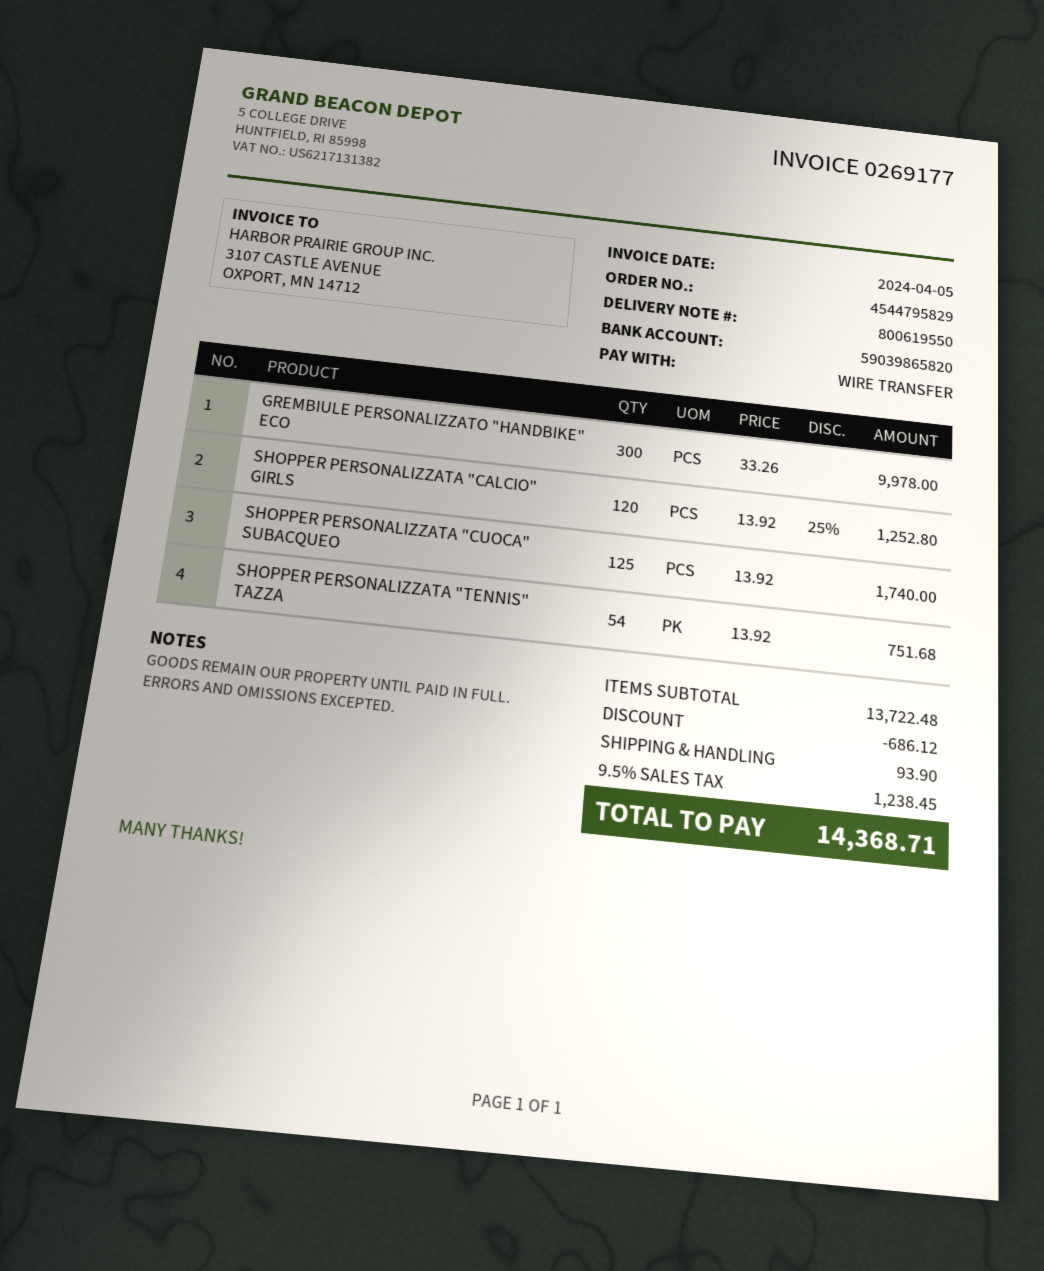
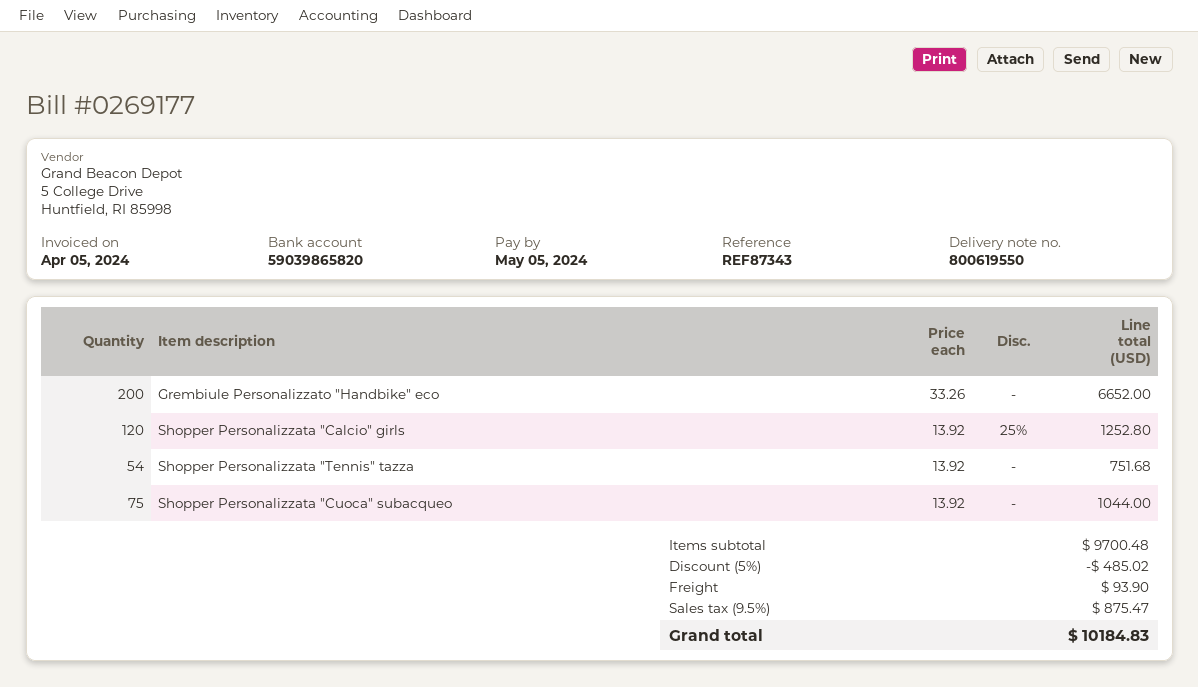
GREMBIULE PERSONALIZZATO "HANDBIKE" ECO: 300 x 33.26 = 9978.00 -> 200 x 33.26 = 6652.00
SHOPPER PERSONALIZZATA "CUOCA" SUBACQUEO: 125 x 13.92 = 1740.00 -> 75 x 13.92 = 1044.00
subtotal: 13722.48 -> 9700.48
discount: 686.12 -> 485.02
tax: 9.5% = 1238.45 -> 9.5% = 875.47
total: 14368.71 -> 10184.83

